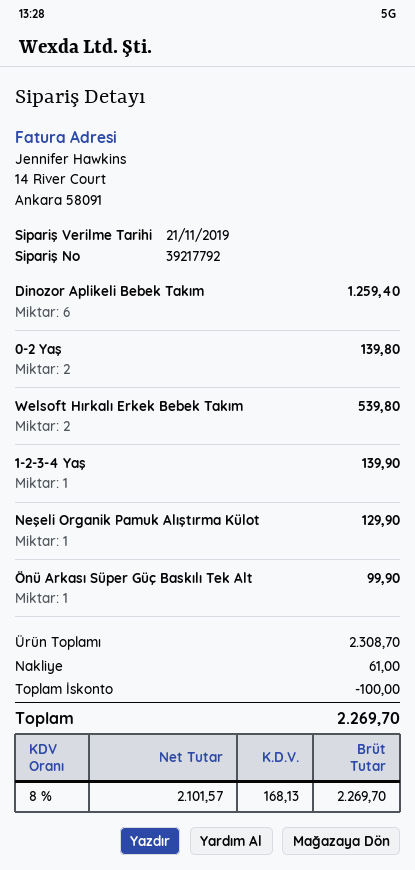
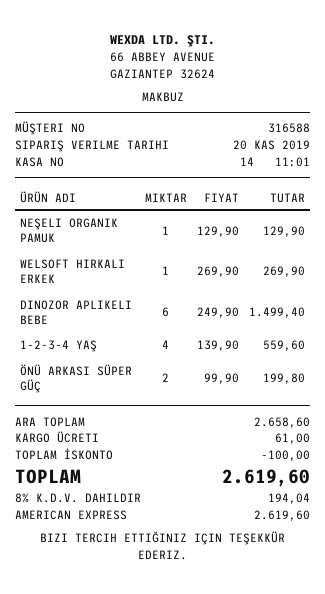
order date: 2019-11-21 -> 2019-11-20
Dinozor Aplikeli Bebek Takım: 6 for 1259.40 -> 6 for 1499.40
0-2 Yaş: 2 for 139.80 -> none
Welsoft Hırkalı Erkek Bebek Takım: 2 for 539.80 -> 1 for 269.90
1-2-3-4 Yaş: 1 for 139.90 -> 4 for 559.60
Önü Arkası Süper Güç Baskılı Tek Alt: 1 for 99.90 -> 2 for 199.80
subtotal: 2308.70 -> 2658.60
tax: 8% = 168.13 -> 8% = 194.04
total: 2269.70 -> 2619.60

